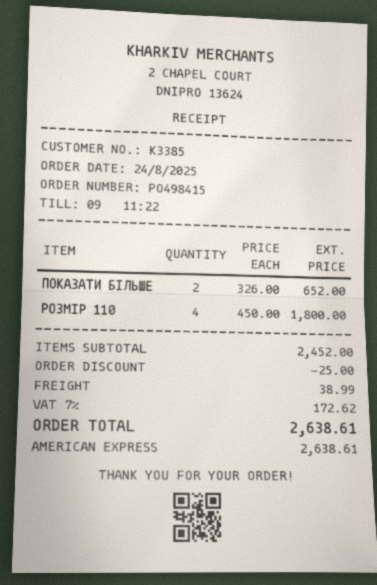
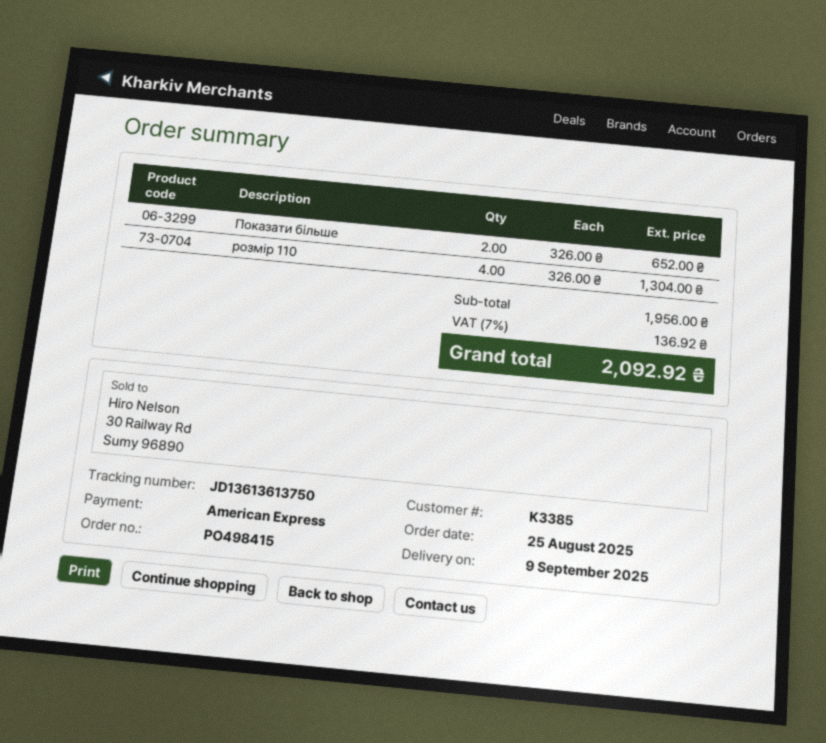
order date: 2025-08-24 -> 2025-08-25
РОЗМІР 110: 4 x 450.00 = 1800.00 -> 4 x 326.00 = 1304.00
subtotal: 2452.00 -> 1956.00
discount: 25.00 -> none
shipping: 38.99 -> none
tax: 7% = 172.62 -> 7% = 136.92
total: 2638.61 -> 2092.92

